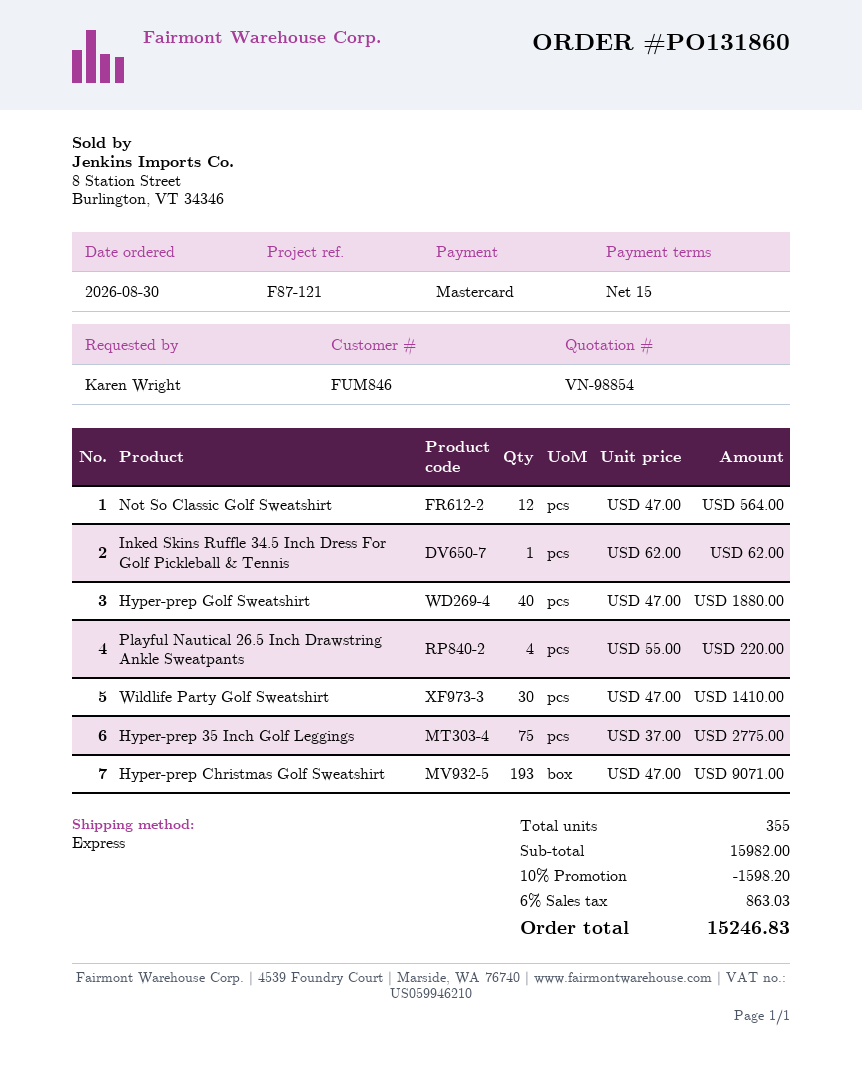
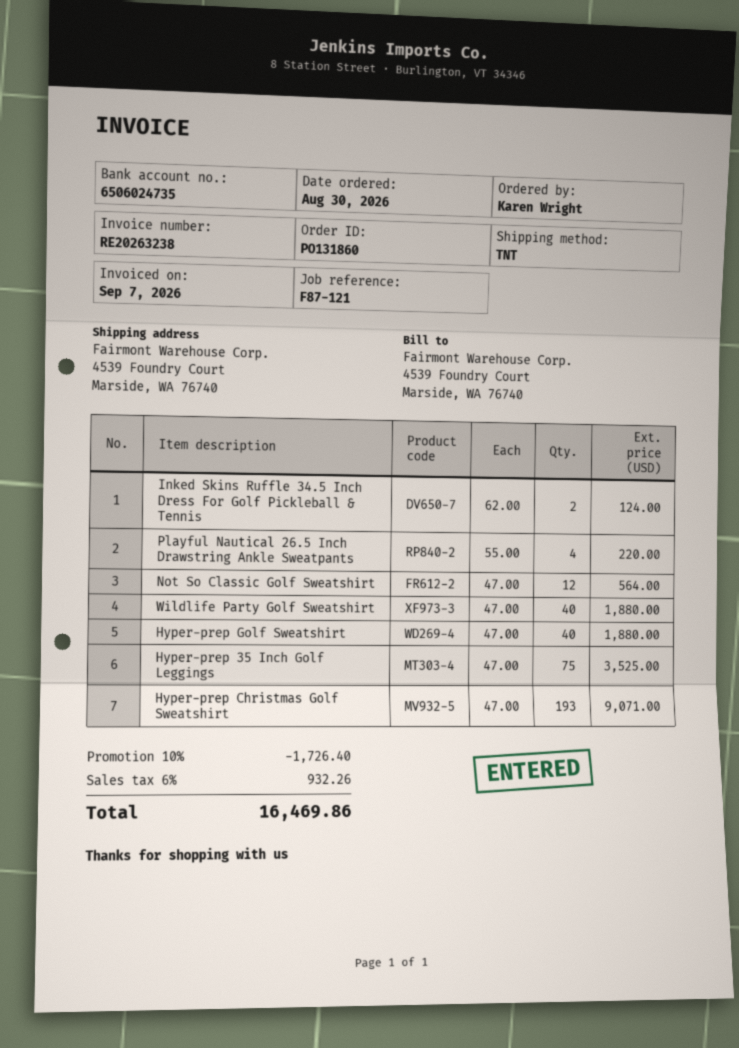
shipping method: express -> TNT
Inked Skins Ruffle 34.5 Inch Dress For Golf Pickleball & Tennis: 1 x 62.00 = 62.00 -> 2 x 62.00 = 124.00
Wildlife Party Golf Sweatshirt: 30 x 47.00 = 1410.00 -> 40 x 47.00 = 1880.00
Hyper-prep 35 Inch Golf Leggings: 75 x 37.00 = 2775.00 -> 75 x 47.00 = 3525.00
discount: 10% = 1598.20 -> 10% = 1726.40
tax: 6% = 863.03 -> 6% = 932.26
total: 15246.83 -> 16469.86

